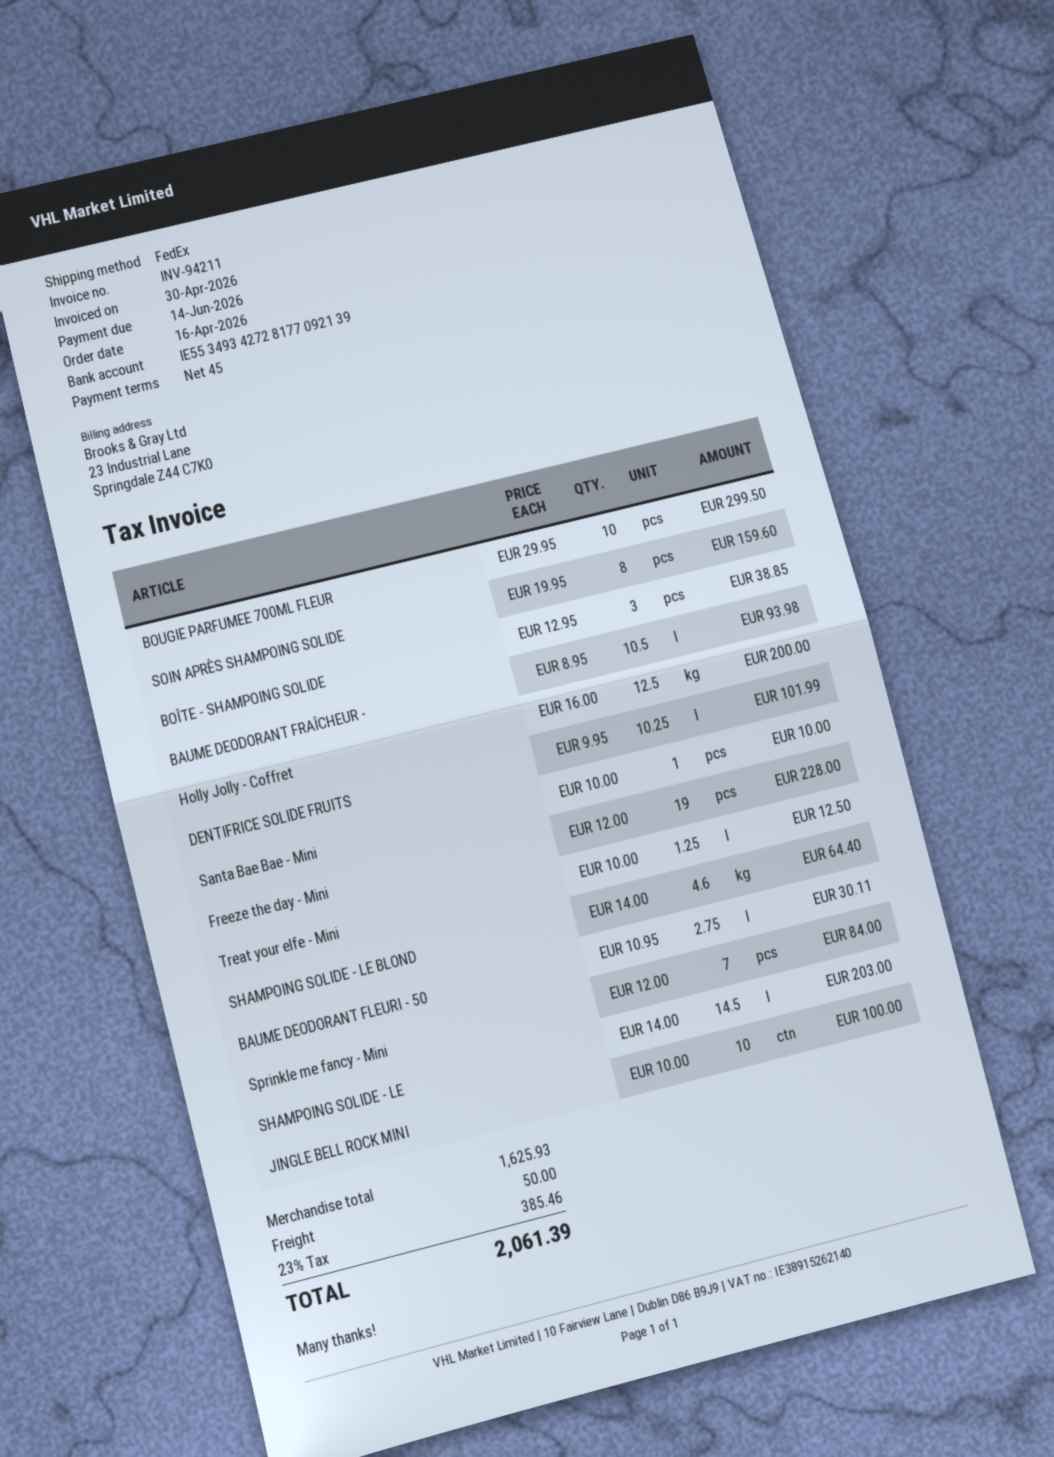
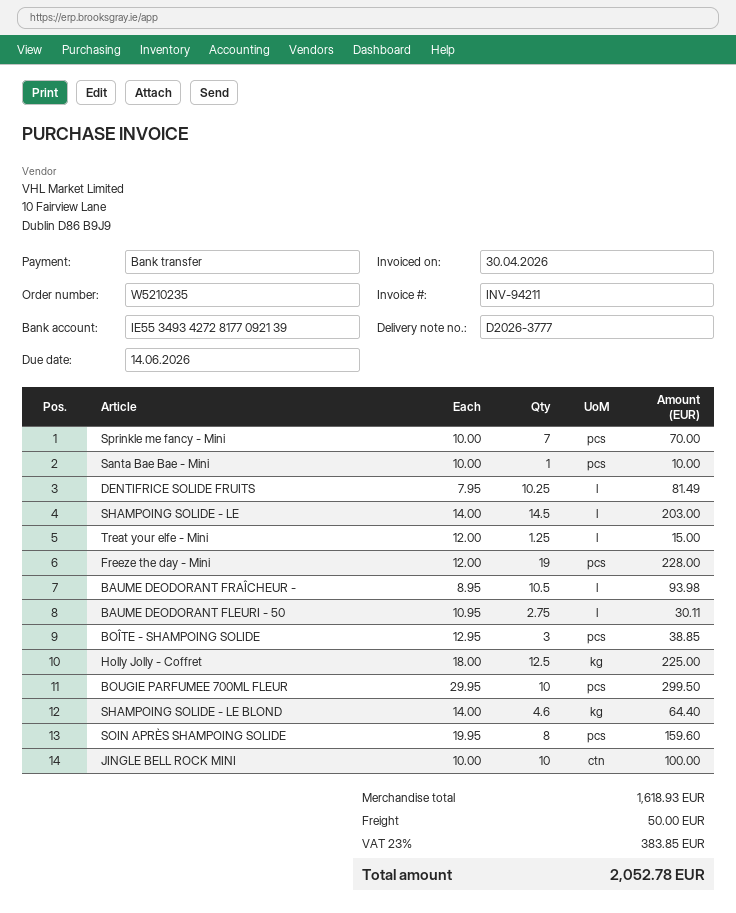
Holly Jolly - Coffret: 12.5 x 16.00 = 200.00 -> 12.5 x 18.00 = 225.00
DENTIFRICE SOLIDE FRUITS: 10.25 x 9.95 = 101.99 -> 10.25 x 7.95 = 81.49
Treat your elfe - Mini: 1.25 x 10.00 = 12.50 -> 1.25 x 12.00 = 15.00
Sprinkle me fancy - Mini: 7 x 12.00 = 84.00 -> 7 x 10.00 = 70.00
subtotal: 1625.93 -> 1618.93
tax: 23% = 385.46 -> 23% = 383.85
total: 2061.39 -> 2052.78

